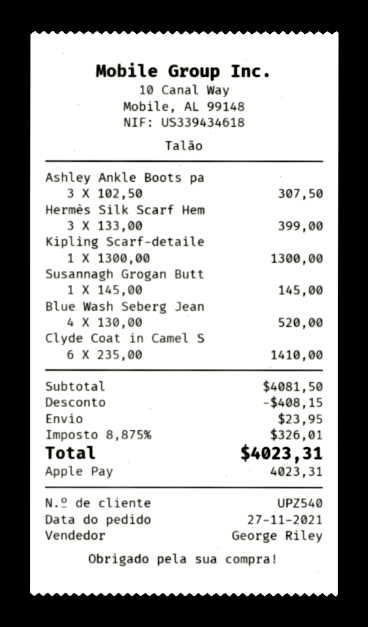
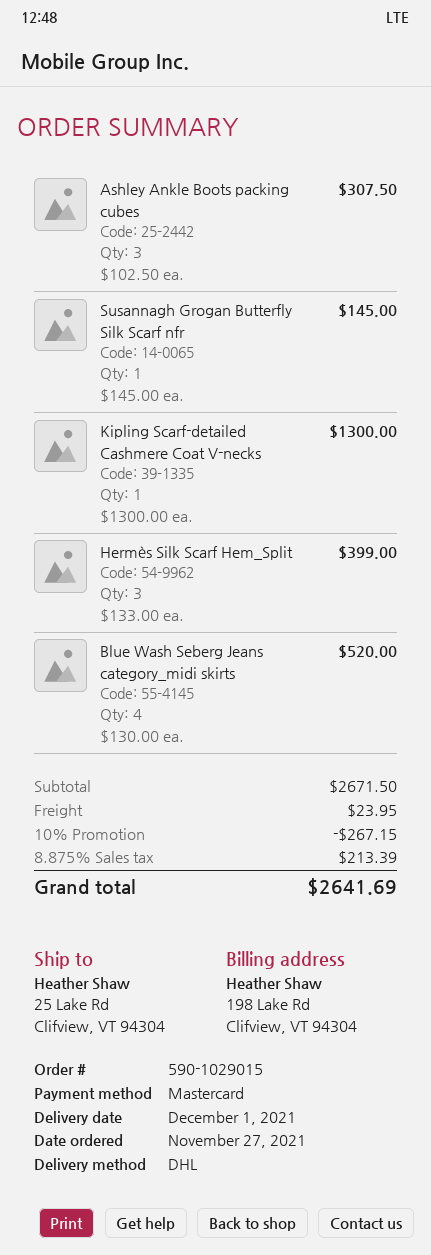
payment method: Apple Pay -> Mastercard
Clyde Coat in Camel S: 6 x 235.00 = 1410.00 -> none
subtotal: 4081.50 -> 2671.50
discount: 408.15 -> 267.15
tax: 8.875% = 326.01 -> 8.875% = 213.39
total: 4023.31 -> 2641.69

